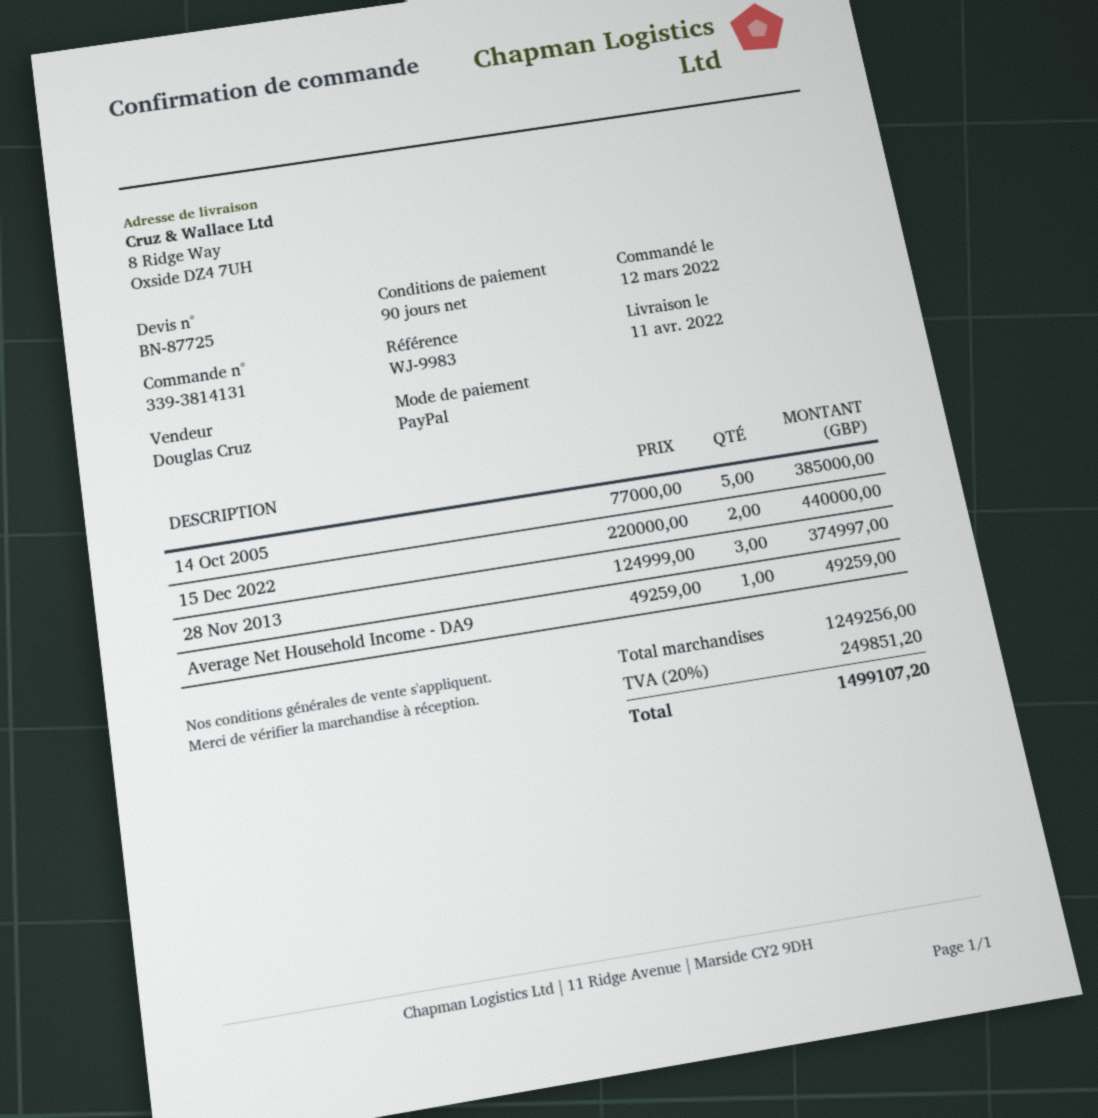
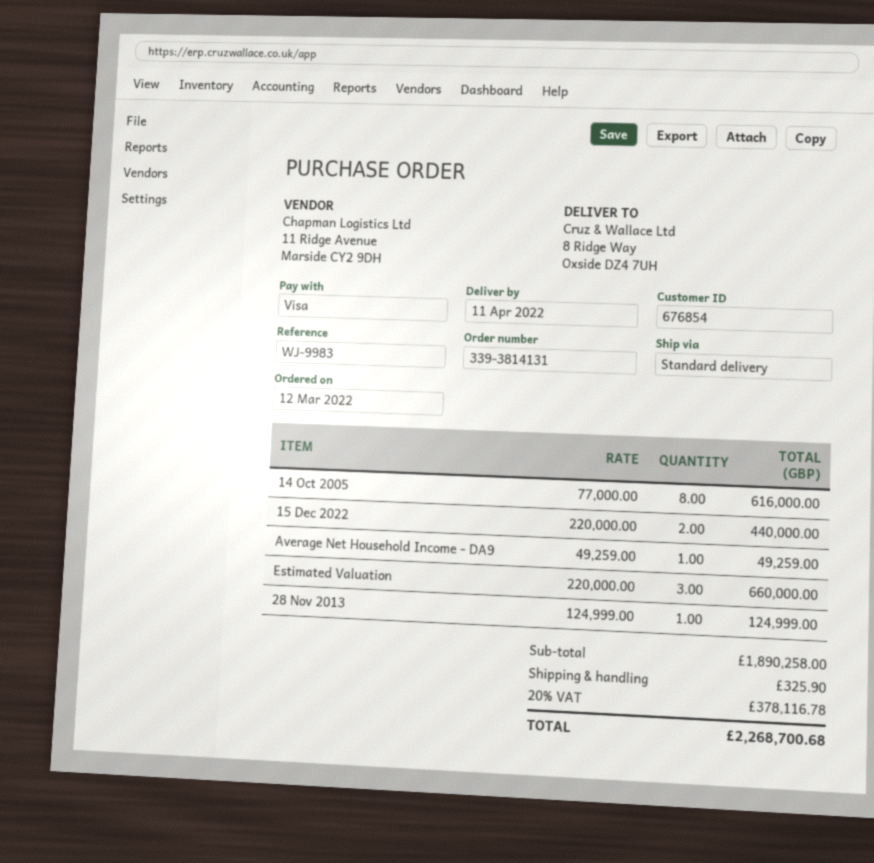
payment method: PayPal -> Visa
14 Oct 2005: 5 x 77000.00 = 385000.00 -> 8 x 77000.00 = 616000.00
28 Nov 2013: 3 x 124999.00 = 374997.00 -> 1 x 124999.00 = 124999.00
Estimated Valuation: none -> 3 x 220000.00 = 660000.00
subtotal: 1249256.00 -> 1890258.00
shipping: none -> 325.90
tax: 20% = 249851.20 -> 20% = 378116.78
total: 1499107.20 -> 2268700.68

